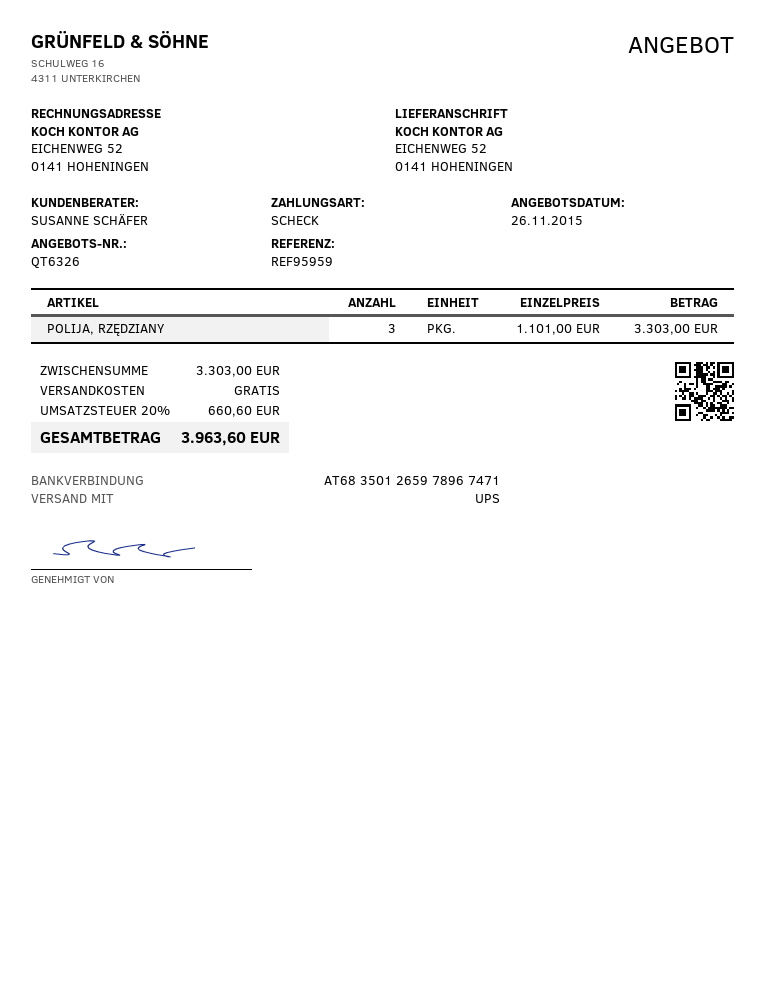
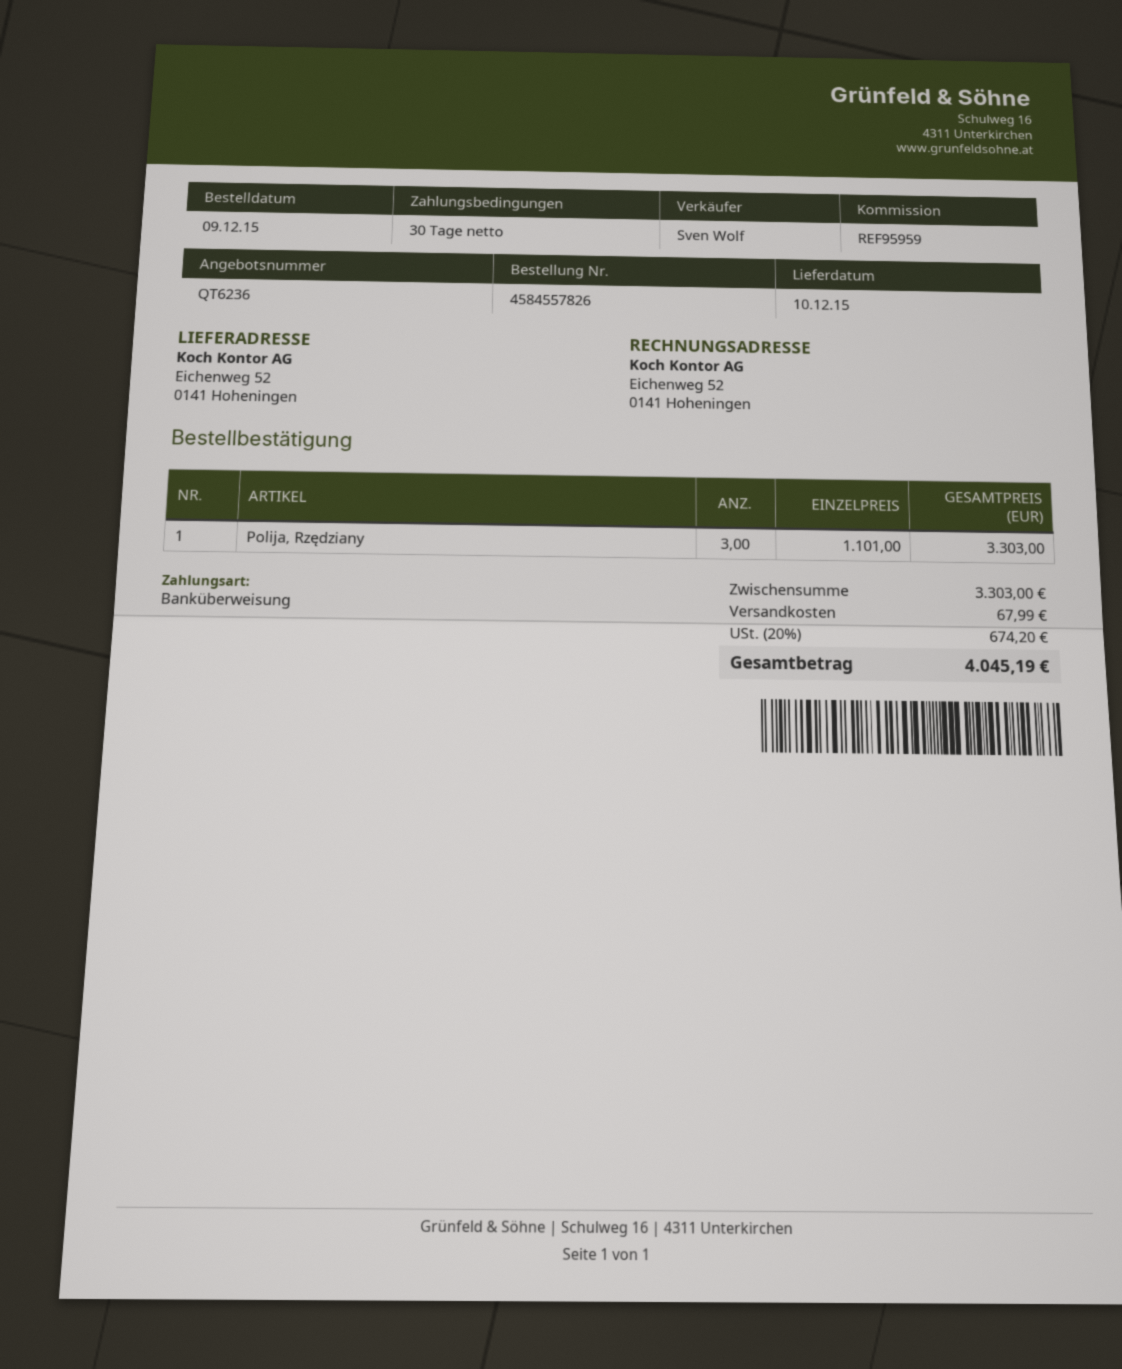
quote number: QT6326 -> QT6236
sales rep: SUSANNE SCHÄFER -> Sven Wolf
payment method: cheque -> bank transfer
shipping: 0.00 -> 67.99
tax: 20% = 660.60 -> 20% = 674.20
total: 3963.60 -> 4045.19

